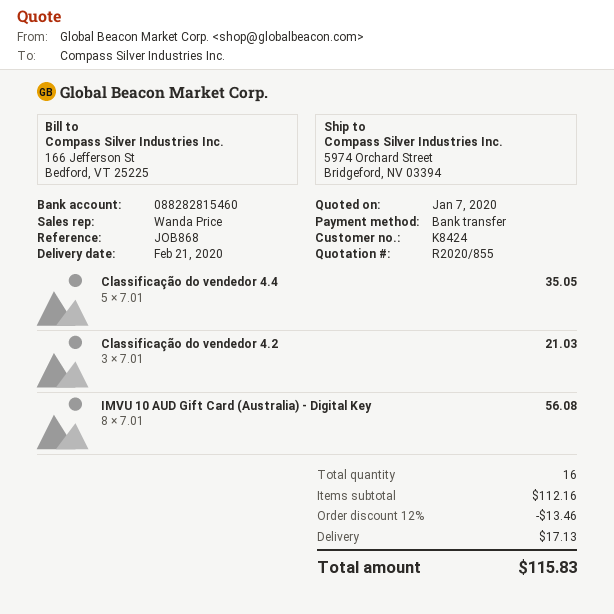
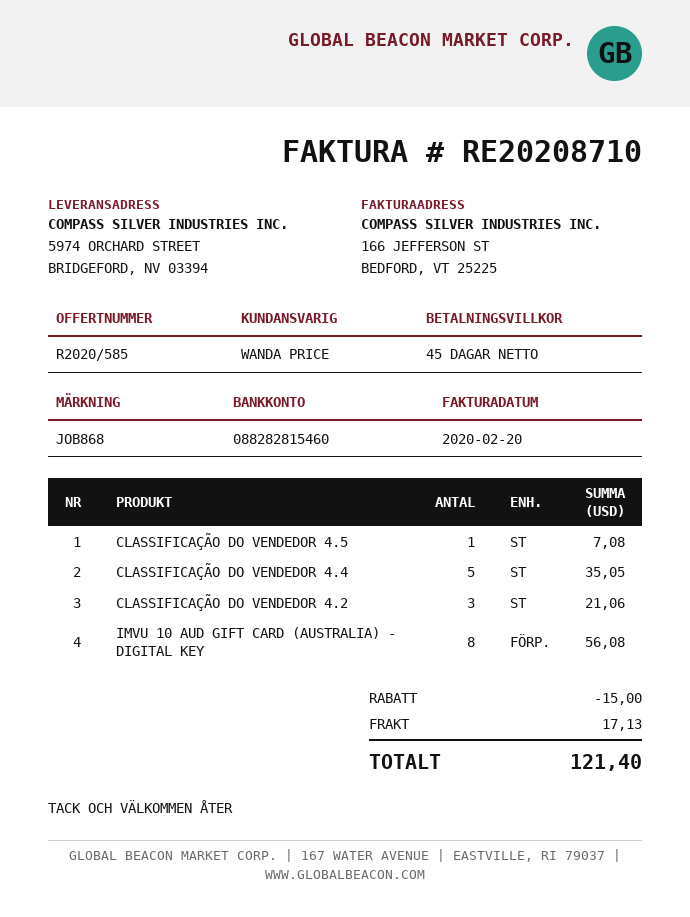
quote number: R2020/855 -> R2020/585
Classificação do vendedor 4.2: 3 for 21.03 -> 3 for 21.06
CLASSIFICAÇÃO DO VENDEDOR 4.5: none -> 1 for 7.08
discount: 13.46 -> 15.00
total: 115.83 -> 121.40

